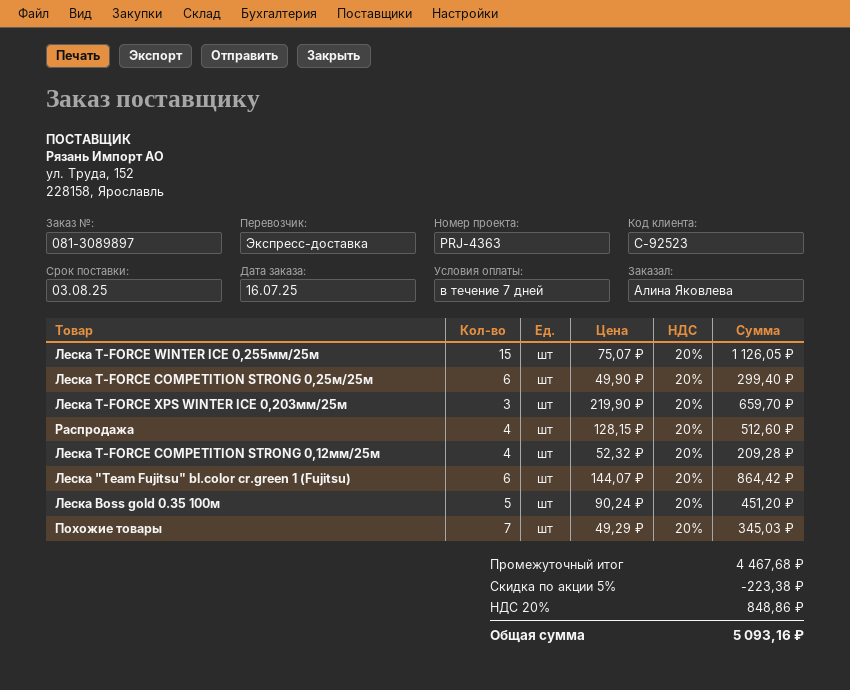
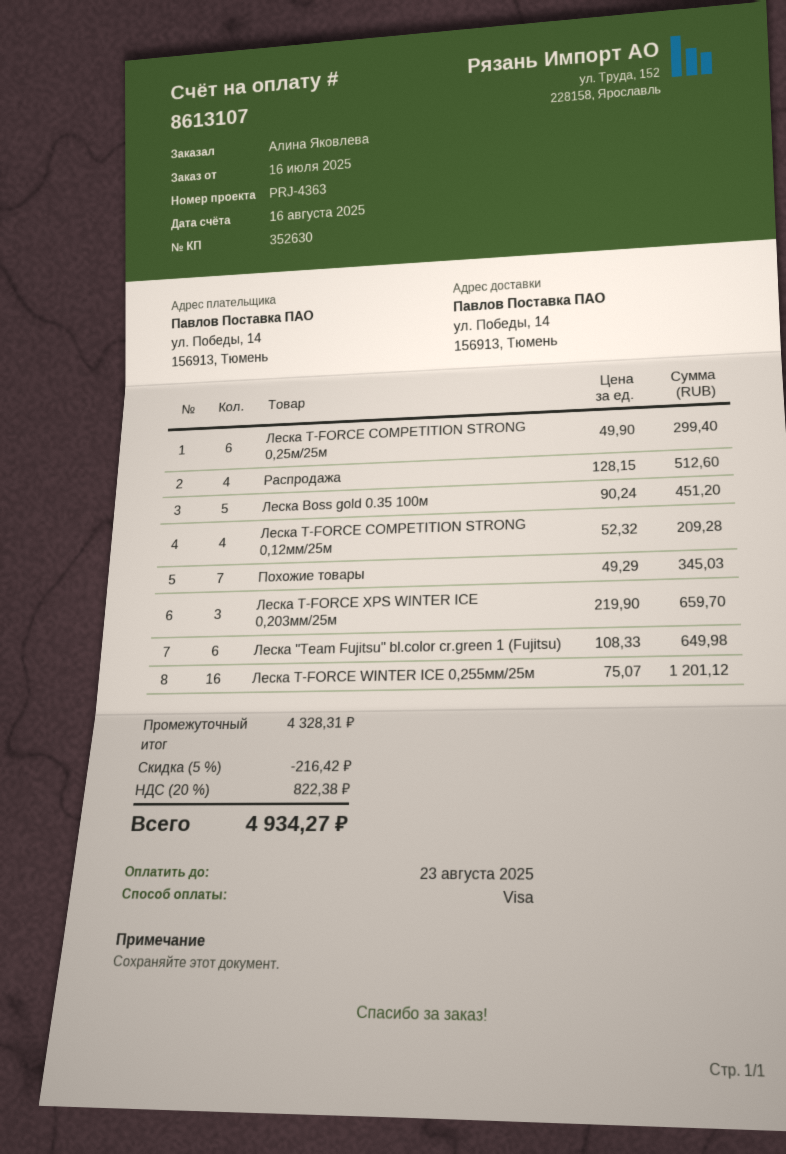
Леска T-FORCE WINTER ICE 0,255мм/25м: 15 x 75.07 = 1126.05 -> 16 x 75.07 = 1201.12
Леска "Team Fujitsu" bl.color cr.green 1 (Fujitsu): 6 x 144.07 = 864.42 -> 6 x 108.33 = 649.98
subtotal: 4467.68 -> 4328.31
discount: 5% = 223.38 -> 5% = 216.42
tax: 20% = 848.86 -> 20% = 822.38
total: 5093.16 -> 4934.27

